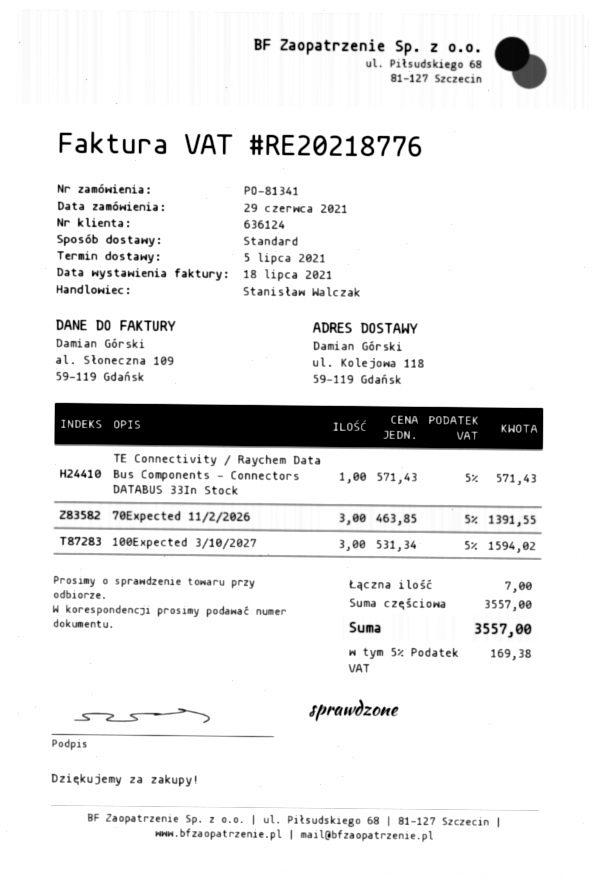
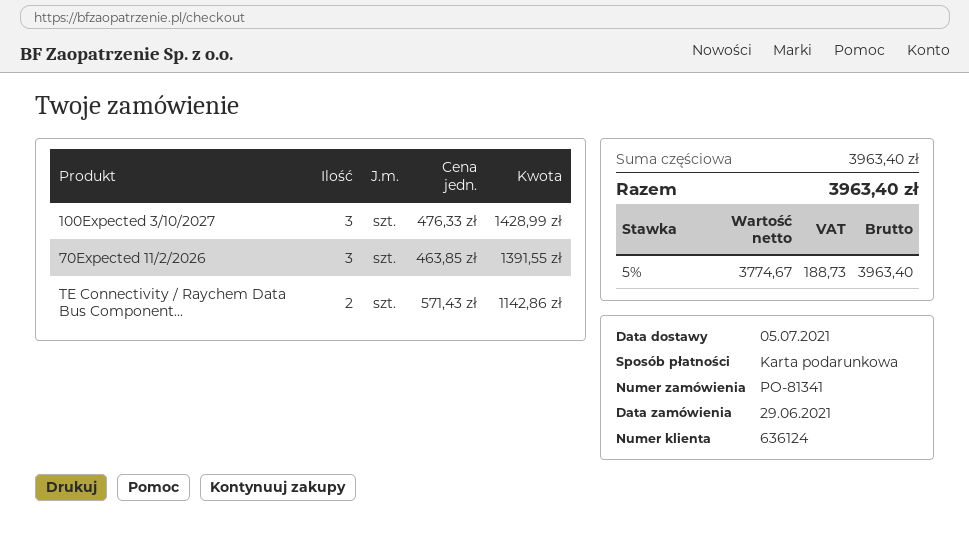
TE Connectivity / Raychem Data Bus Components - Connectors DATABUS 33In Stock: 1 x 571.43 = 571.43 -> 2 x 571.43 = 1142.86
100Expected 3/10/2027: 3 x 531.34 = 1594.02 -> 3 x 476.33 = 1428.99
subtotal: 3557.00 -> 3963.40
tax: 5% = 169.38 -> 5% = 188.73
total: 3557.00 -> 3963.40

